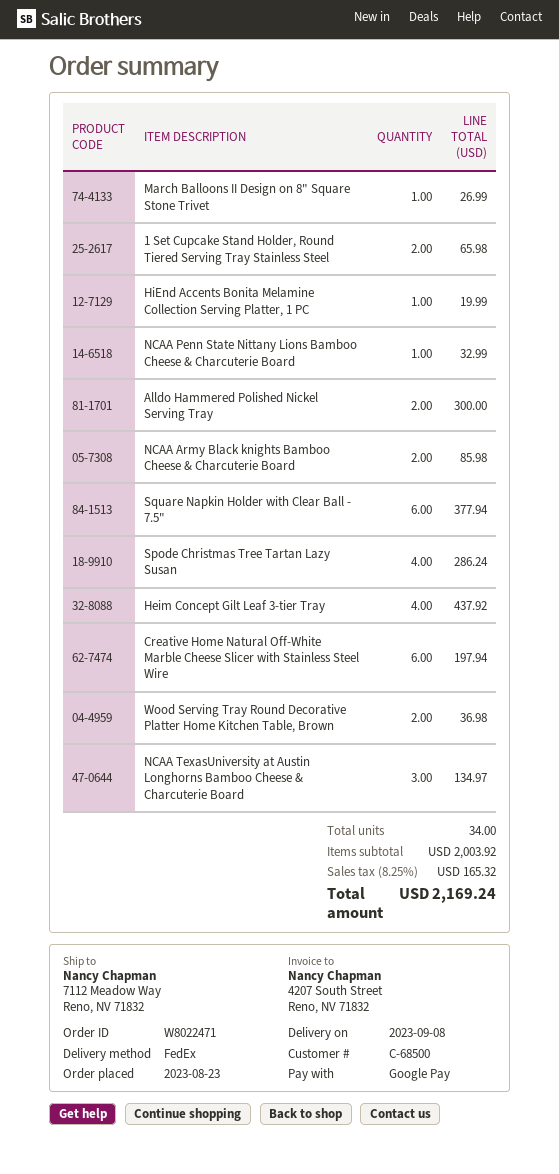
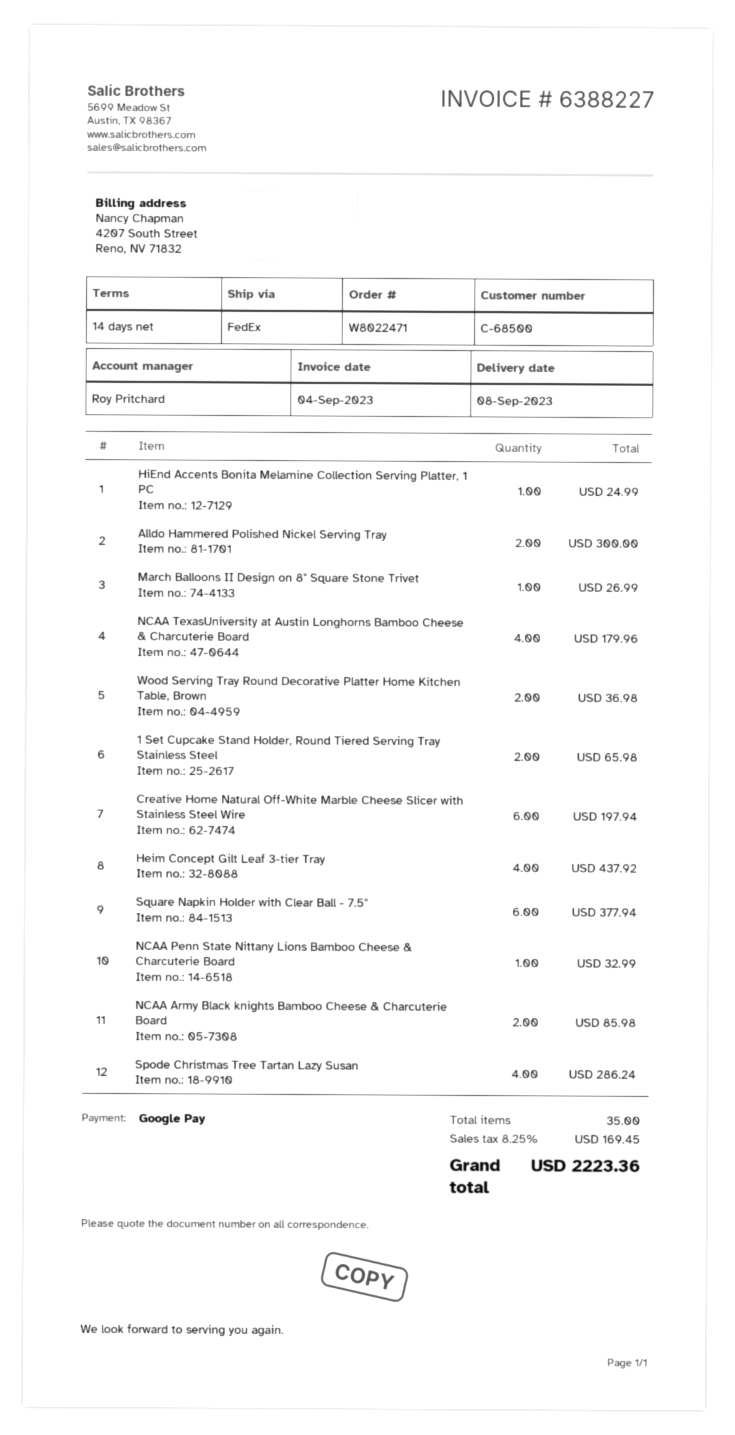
HiEnd Accents Bonita Melamine Collection Serving Platter, 1 PC: 1 for 19.99 -> 1 for 24.99
NCAA TexasUniversity at Austin Longhorns Bamboo Cheese & Charcuterie Board: 3 for 134.97 -> 4 for 179.96
total quantity: 34 -> 35
tax: 8.25% = 165.32 -> 8.25% = 169.45
total: 2169.24 -> 2223.36

